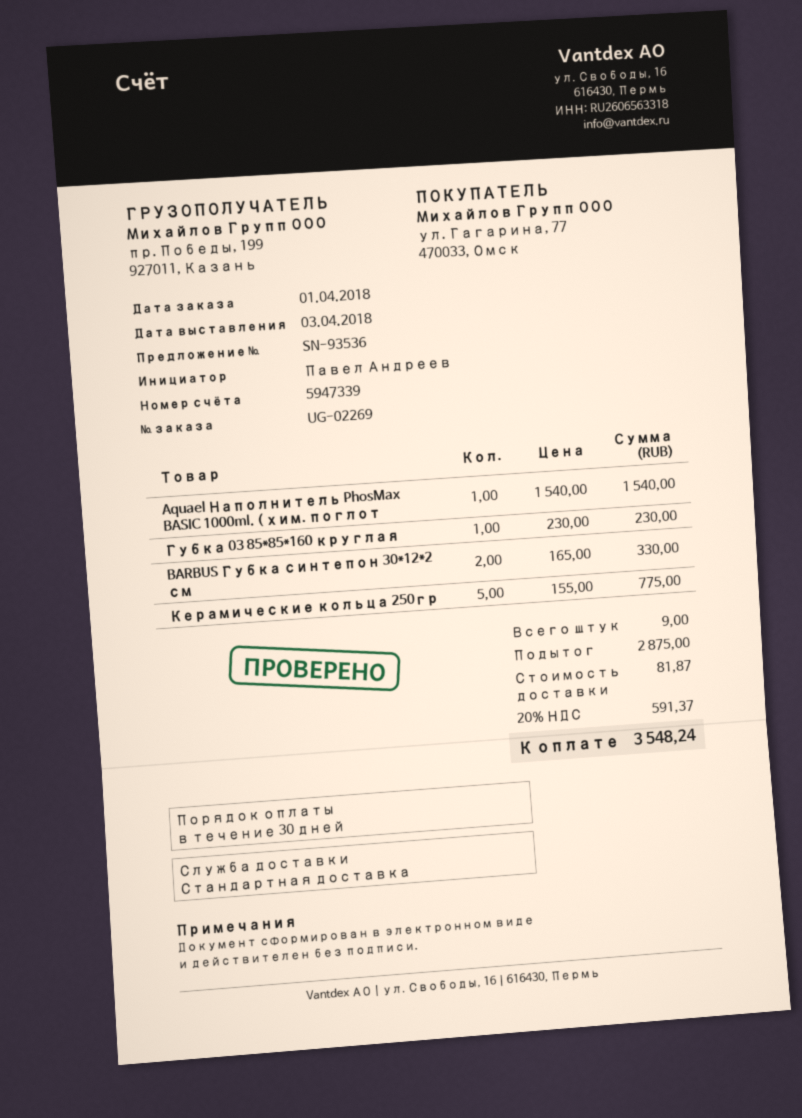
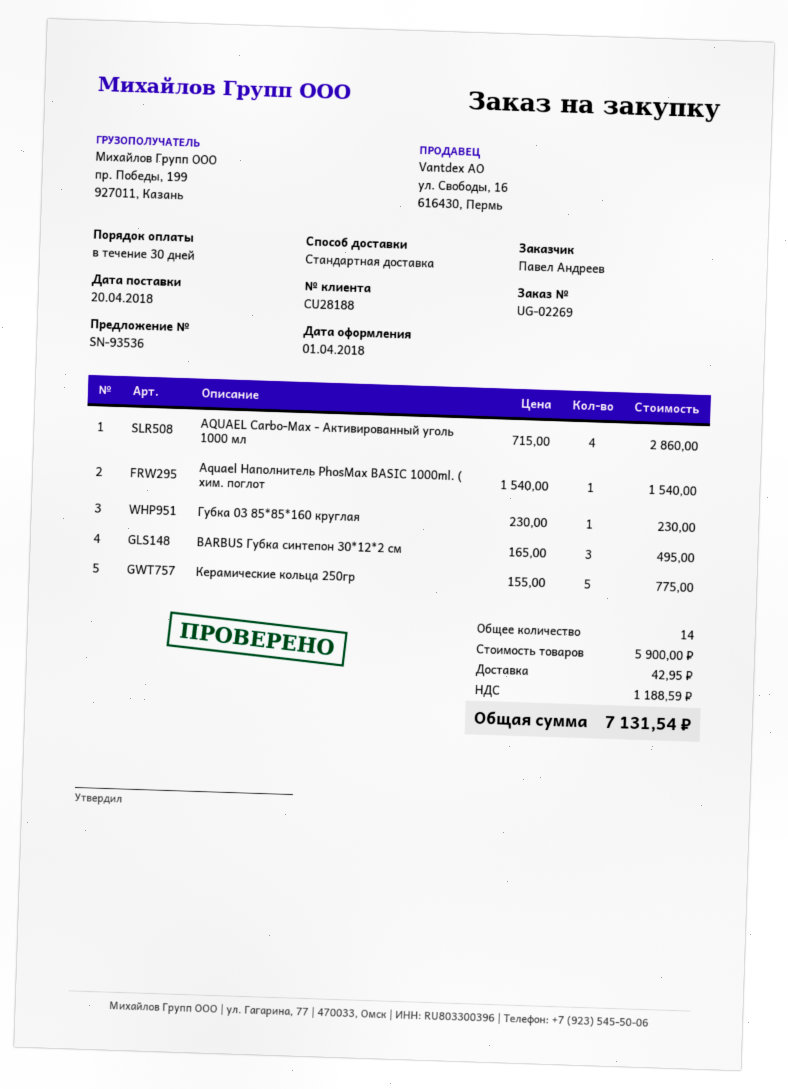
BARBUS Губка синтепон 30*12*2 см: 2 x 165.00 = 330.00 -> 3 x 165.00 = 495.00
AQUAEL Carbo-Max - Активированный уголь 1000 мл: none -> 4 x 715.00 = 2860.00
total quantity: 9 -> 14
subtotal: 2875.00 -> 5900.00
shipping: 81.87 -> 42.95
tax: 591.37 -> 1188.59
total: 3548.24 -> 7131.54

